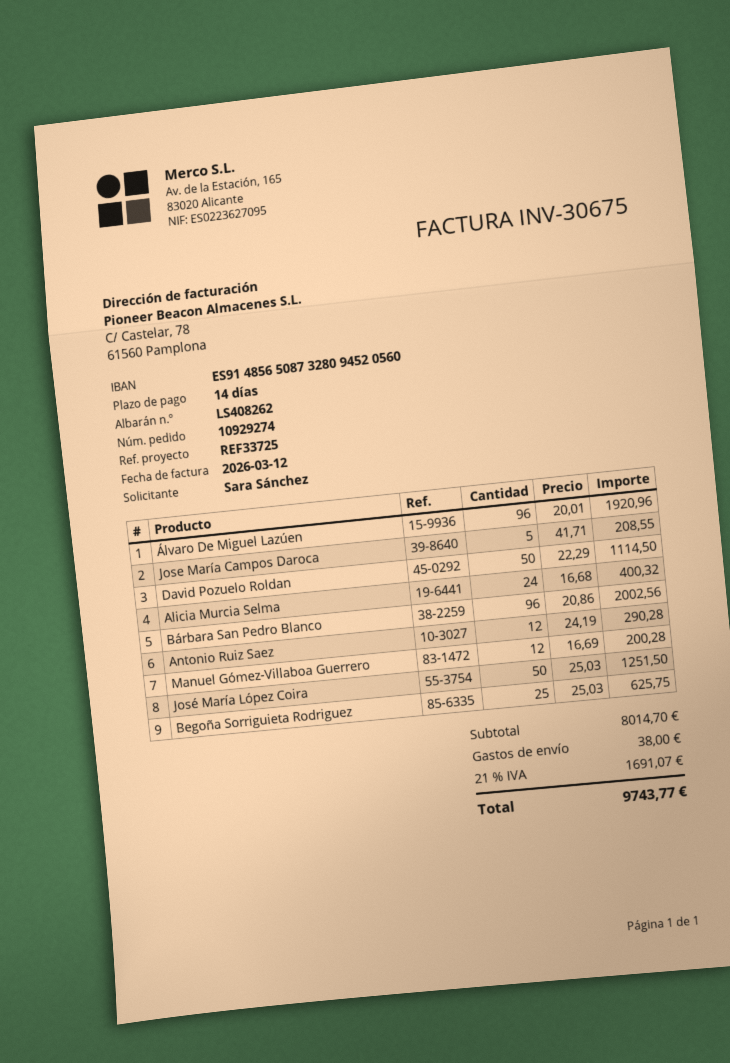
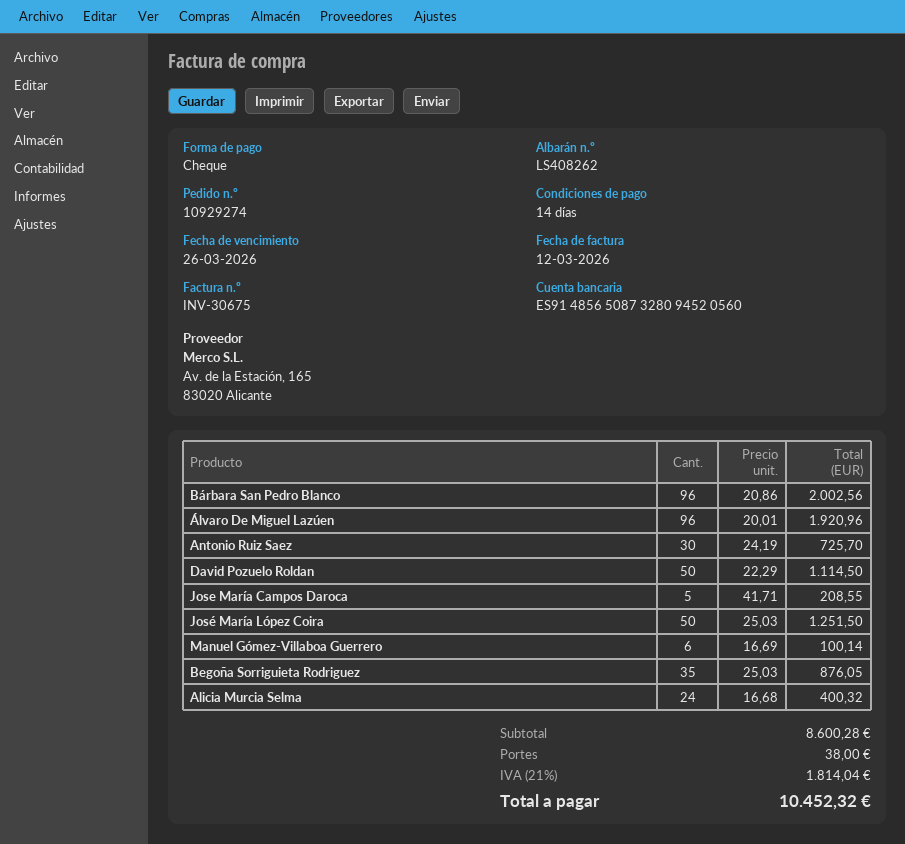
Antonio Ruiz Saez: 12 x 24.19 = 290.28 -> 30 x 24.19 = 725.70
Manuel Gómez-Villaboa Guerrero: 12 x 16.69 = 200.28 -> 6 x 16.69 = 100.14
Begoña Sorriguieta Rodriguez: 25 x 25.03 = 625.75 -> 35 x 25.03 = 876.05
subtotal: 8014.70 -> 8600.28
tax: 21% = 1691.07 -> 21% = 1814.04
total: 9743.77 -> 10452.32

